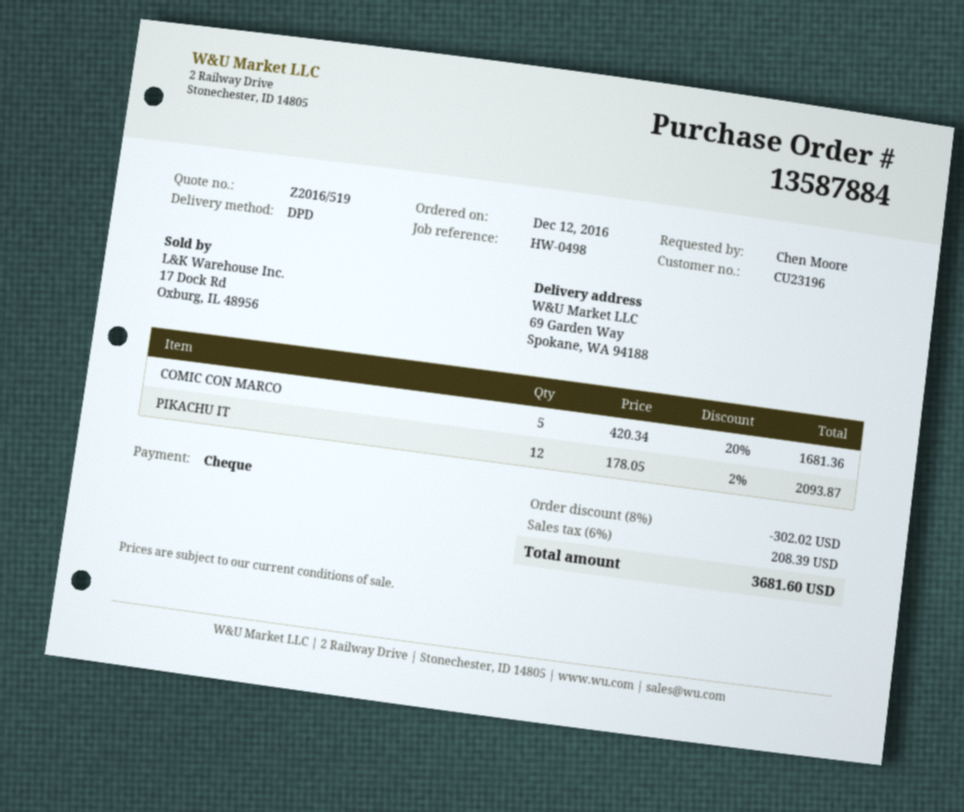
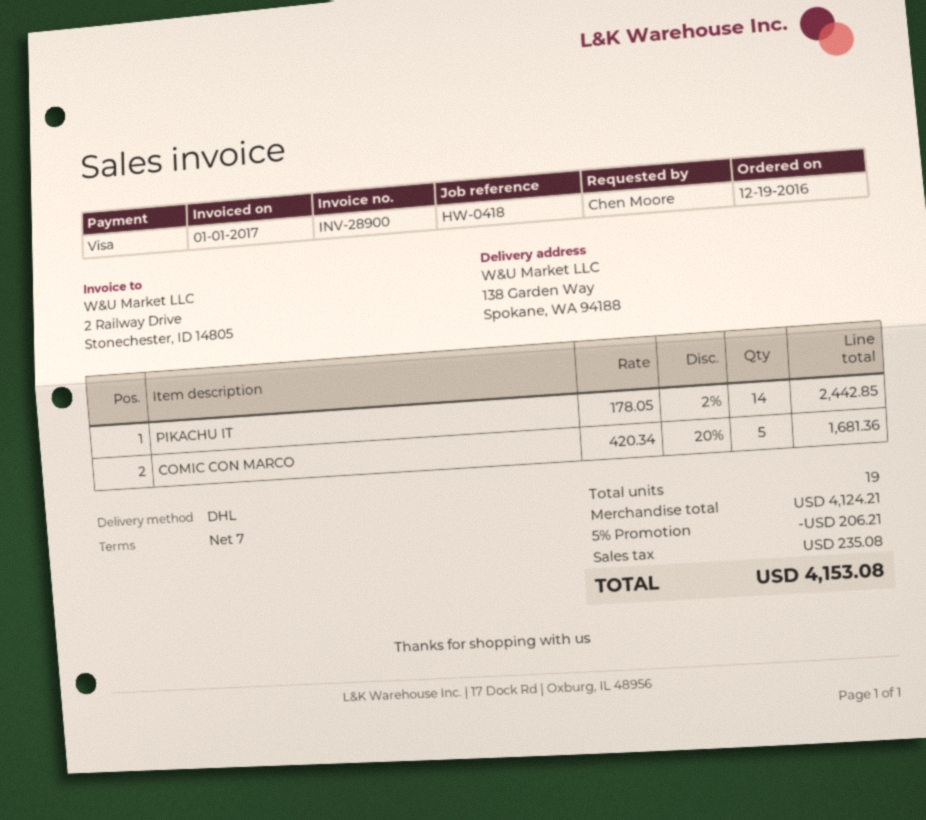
order date: 2016-12-12 -> 2016-12-19
reference: HW-0498 -> HW-0418
payment method: cheque -> Visa
shipping method: DPD -> DHL
ship to: 69 Garden Way, Spokane, WA 94188 -> 138 Garden Way, Spokane, WA 94188
PIKACHU IT: 12 x 178.05 - 2% = 2093.87 -> 14 x 178.05 - 2% = 2442.85
discount: 8% = 302.02 -> 5% = 206.21
tax: 208.39 -> 235.08
total: 3681.60 -> 4153.08

